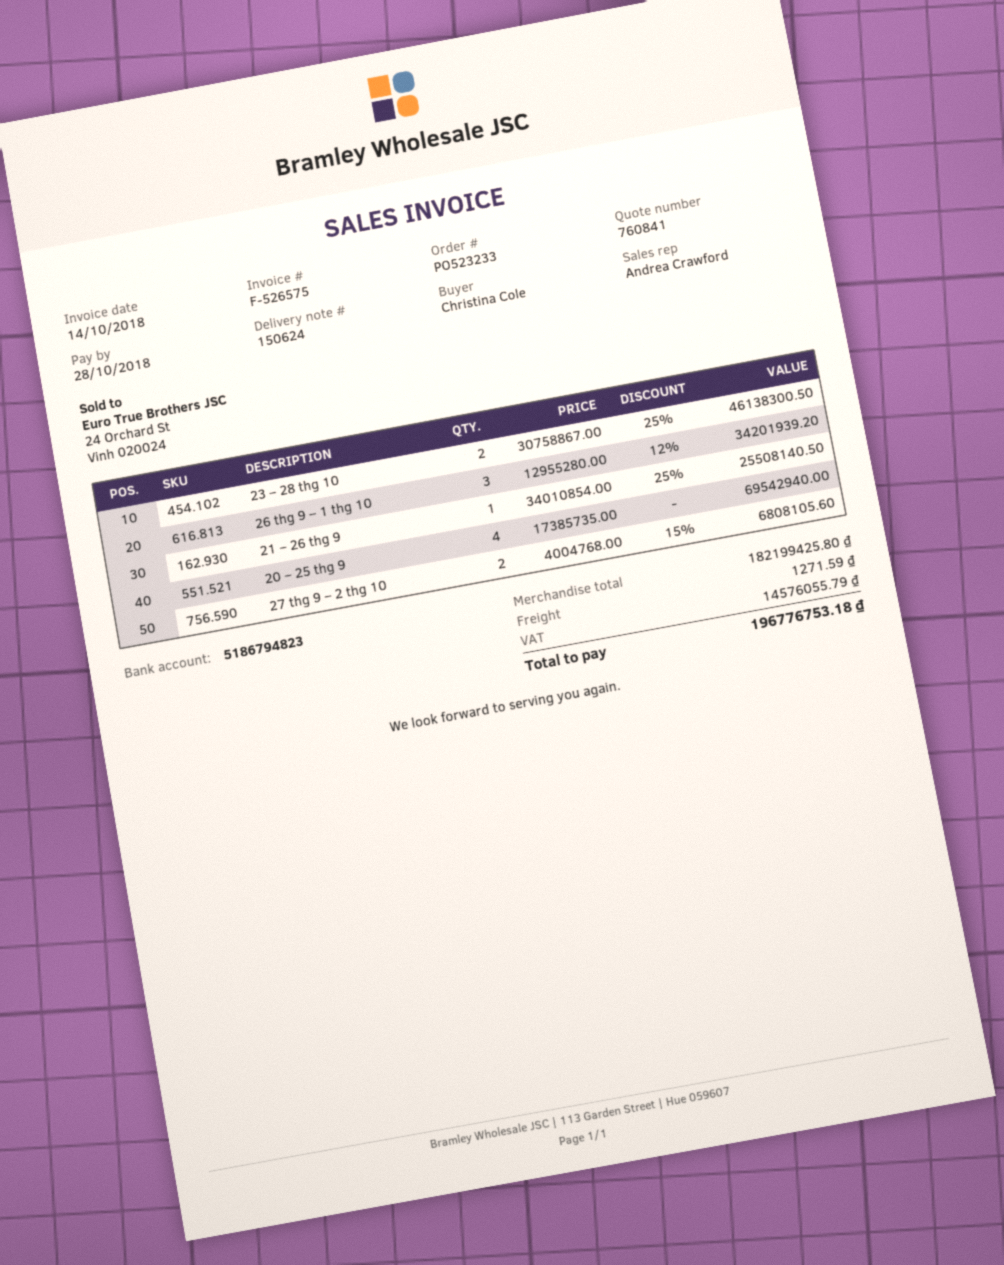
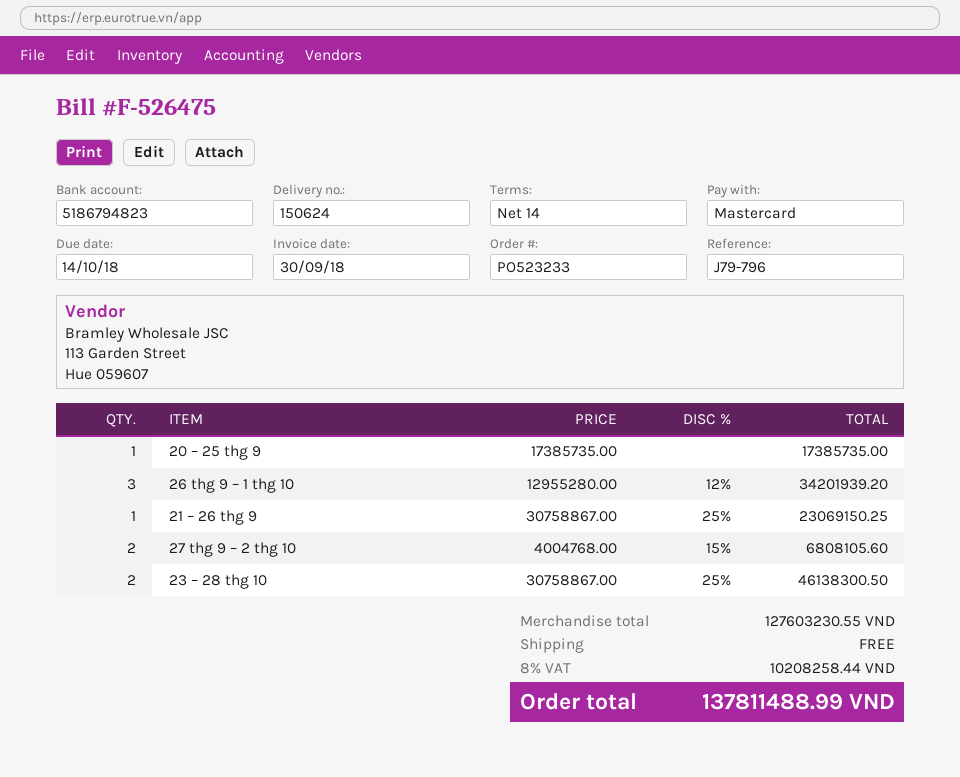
invoice number: F-526575 -> F-526475
invoice date: 2018-10-14 -> 2018-09-30
due date: 2018-10-28 -> 2018-10-14
21 – 26 thg 9: 1 x 34010854.00 - 25% = 25508140.50 -> 1 x 30758867.00 - 25% = 23069150.25
20 – 25 thg 9: 4 x 17385735.00 = 69542940.00 -> 1 x 17385735.00 = 17385735.00
subtotal: 182199425.80 -> 127603230.55
shipping: 1271.59 -> 0.00
tax: 14576055.79 -> 10208258.44
total: 196776753.18 -> 137811488.99

